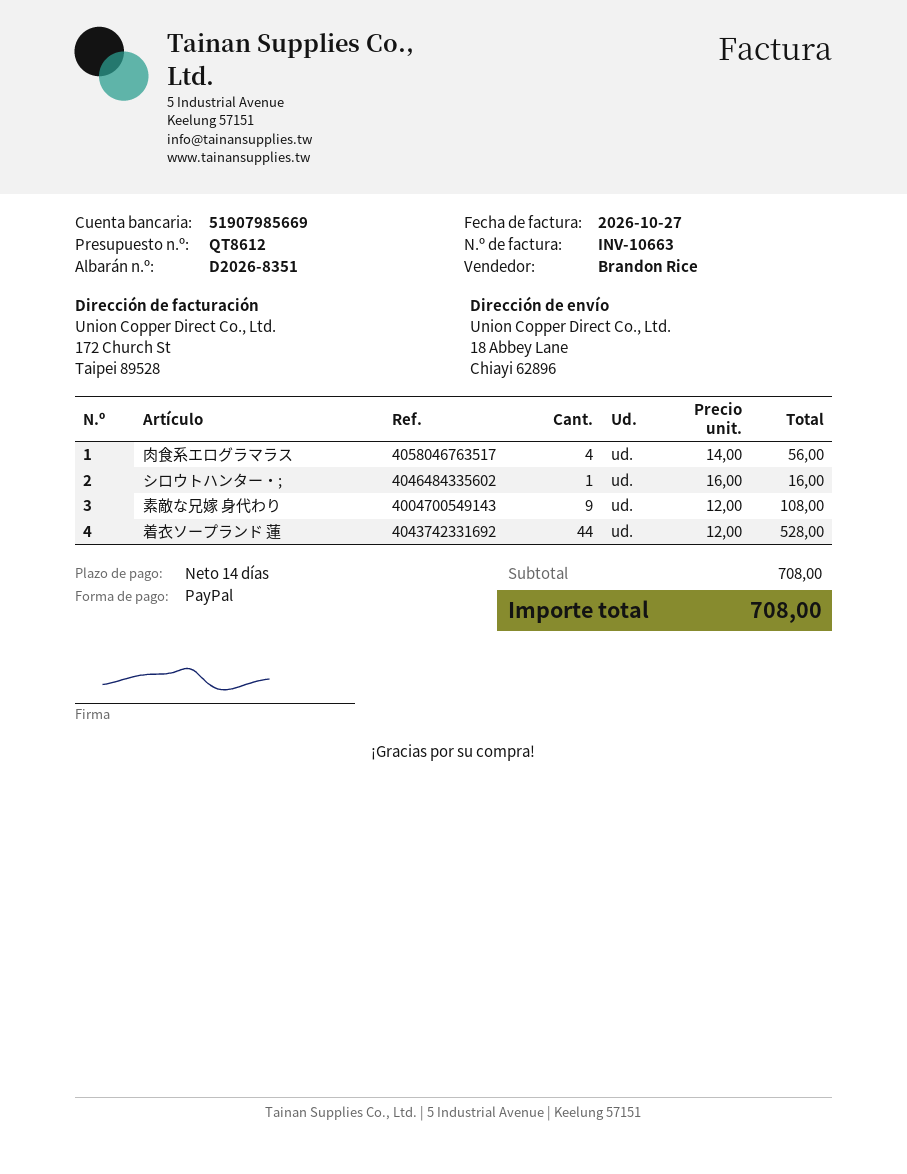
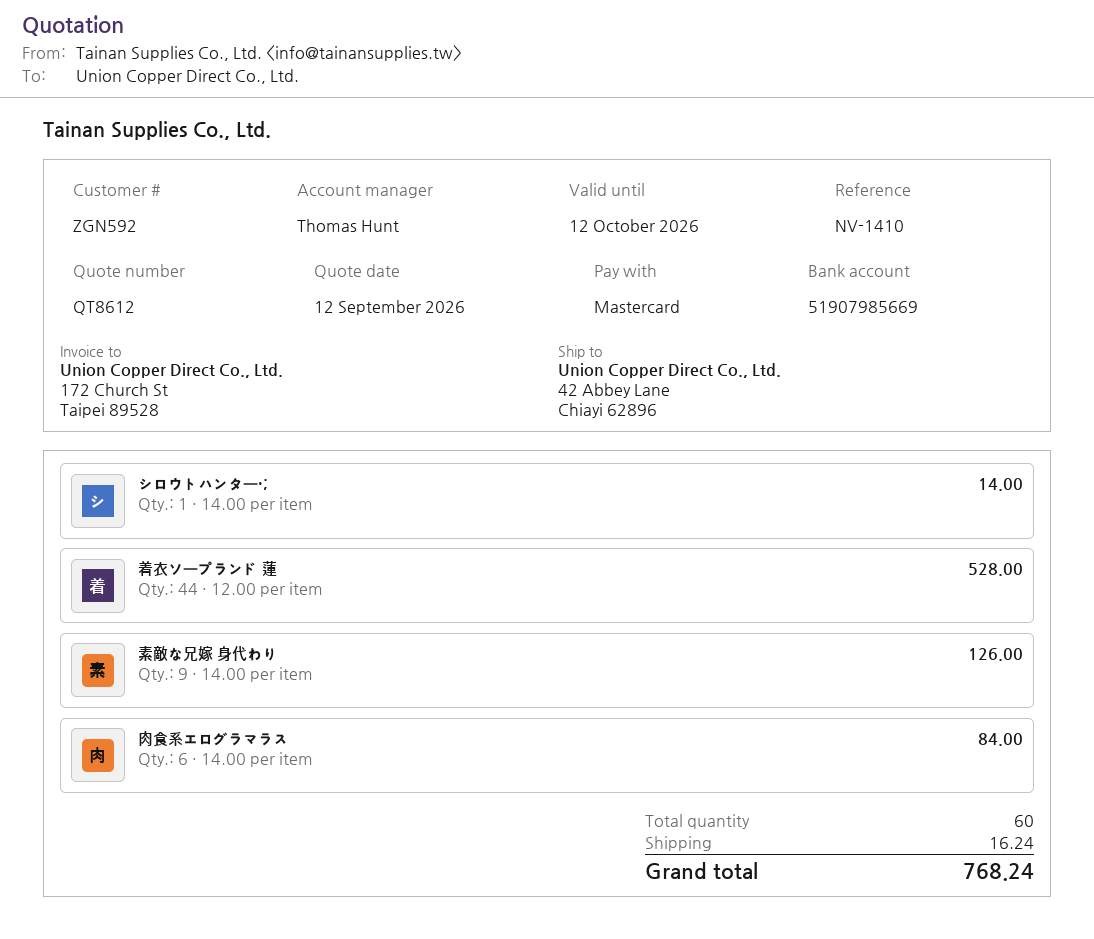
sales rep: Brandon Rice -> Thomas Hunt
payment method: PayPal -> Mastercard
ship to: 18 Abbey Lane, Chiayi 62896 -> 42 Abbey Lane, Chiayi 62896
肉食系エログラマラス: 4 x 14.00 = 56.00 -> 6 x 14.00 = 84.00
シロウトハンター・;: 1 x 16.00 = 16.00 -> 1 x 14.00 = 14.00
素敵な兄嫁 身代わり: 9 x 12.00 = 108.00 -> 9 x 14.00 = 126.00
shipping: none -> 16.24
total: 708.00 -> 768.24

